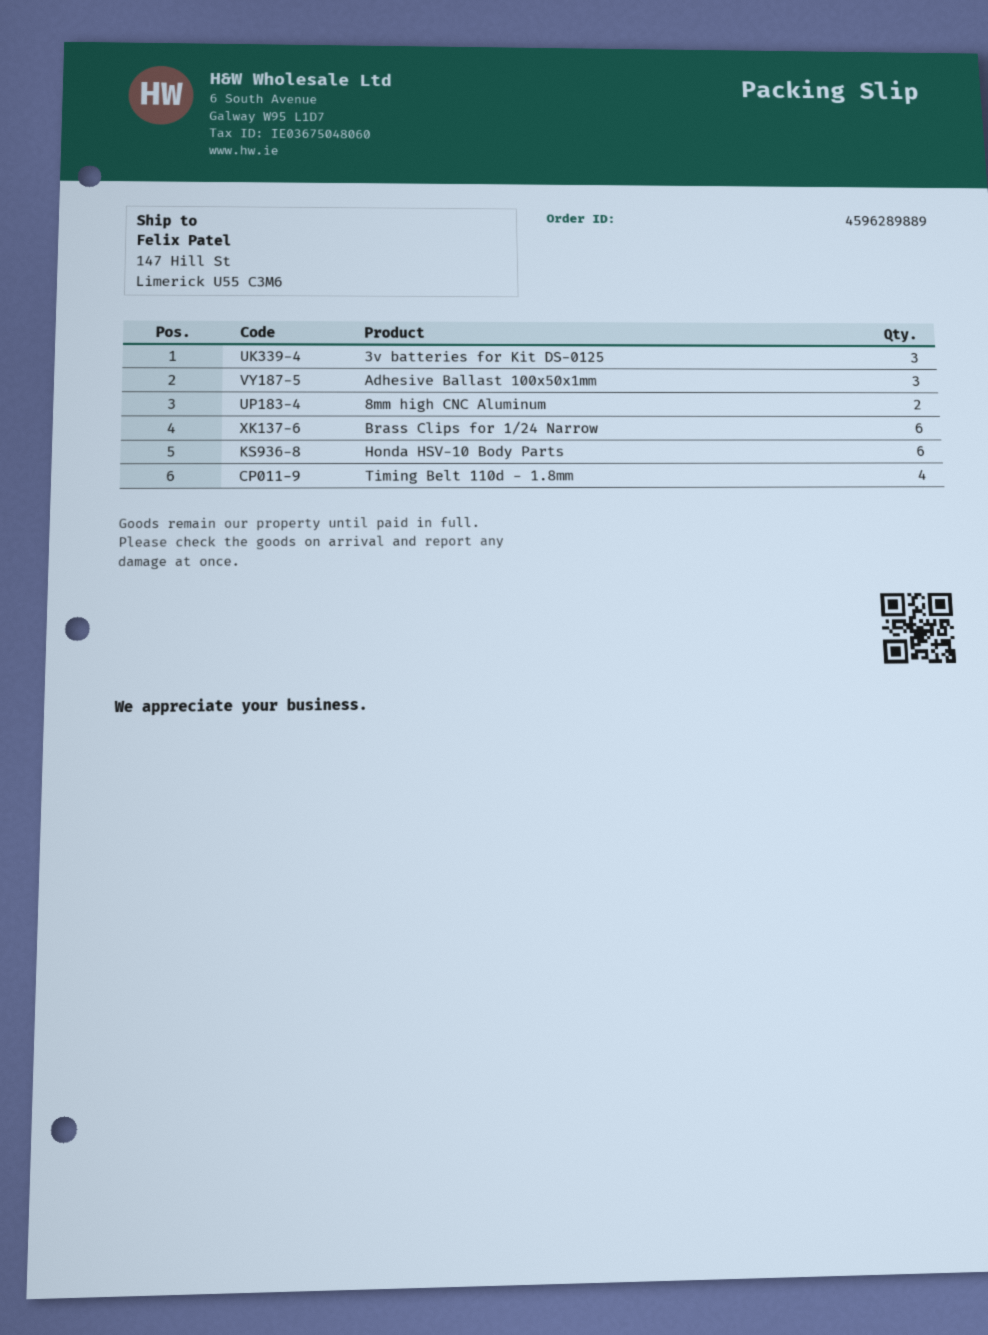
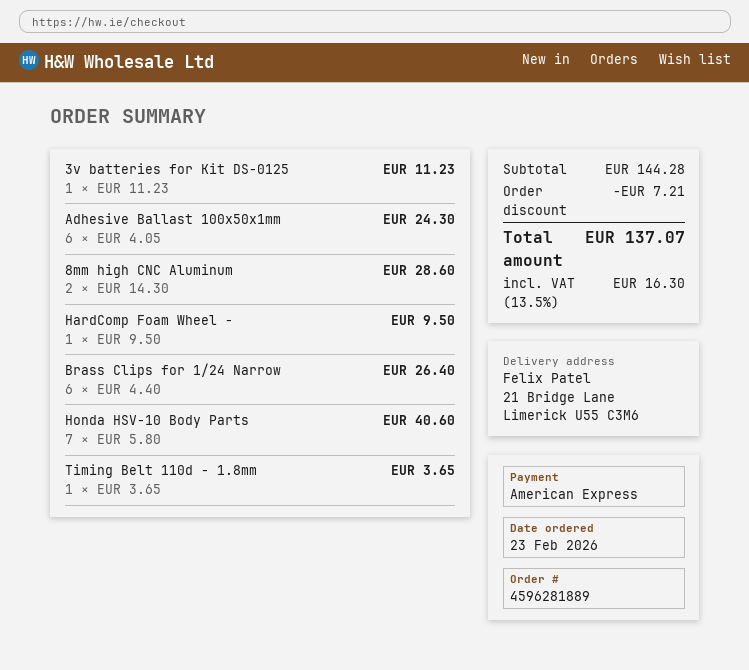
order number: 4596289889 -> 4596281889
ship to: 147 Hill St, Limerick U55 C3M6 -> 21 Bridge Lane, Limerick U55 C3M6
3v batteries for Kit DS-0125: 3 -> 1
Adhesive Ballast 100x50x1mm: 3 -> 6
Honda HSV-10 Body Parts: 6 -> 7
Timing Belt 110d - 1.8mm: 4 -> 1
HardComp Foam Wheel -: none -> 1

